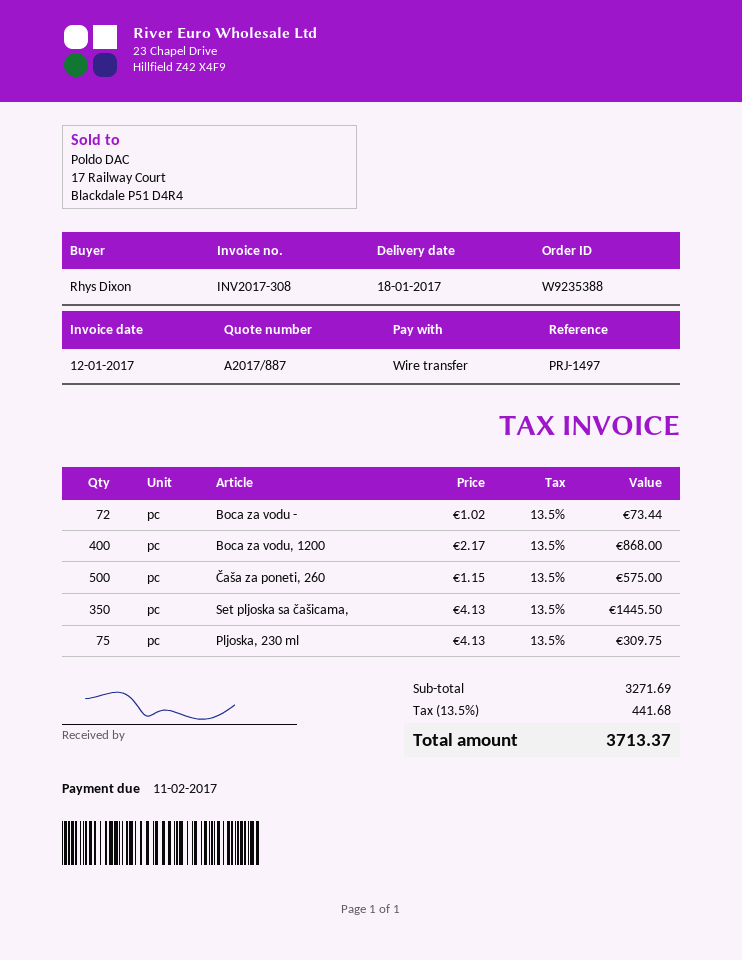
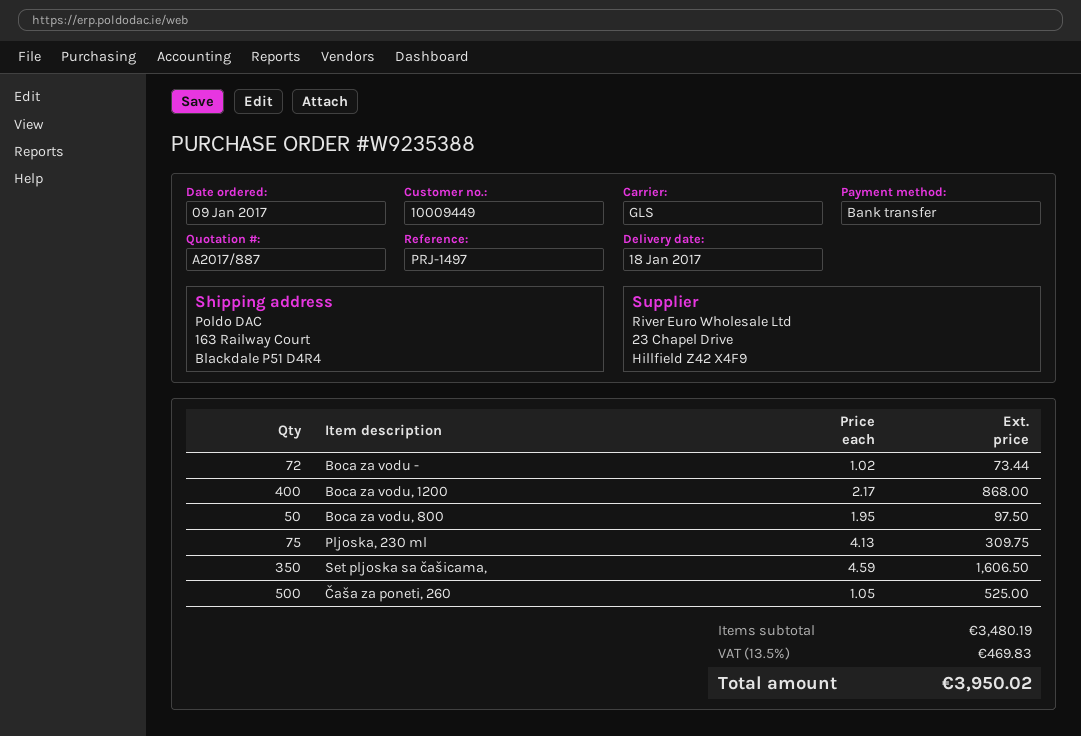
Čaša za poneti, 260: 500 x 1.15 = 575.00 -> 500 x 1.05 = 525.00
Set pljoska sa čašicama,: 350 x 4.13 = 1445.50 -> 350 x 4.59 = 1606.50
Boca za vodu, 800: none -> 50 x 1.95 = 97.50
subtotal: 3271.69 -> 3480.19
tax: 13.5% = 441.68 -> 13.5% = 469.83
total: 3713.37 -> 3950.02

